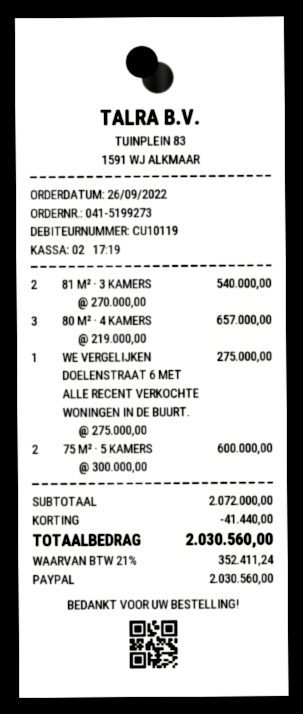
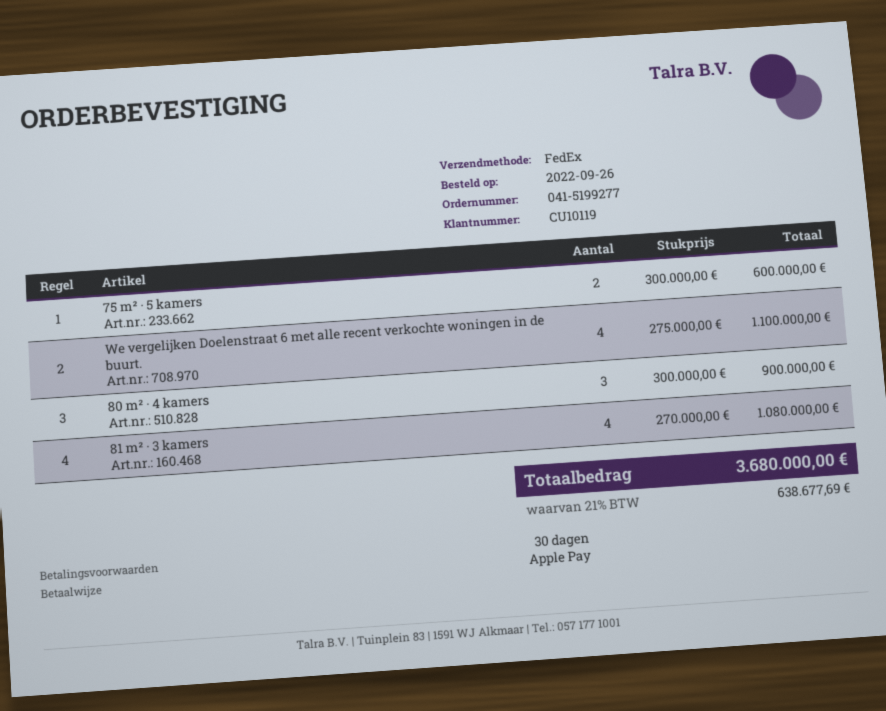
order number: 041-5199273 -> 041-5199277
payment method: PayPal -> Apple Pay
81 M² · 3 KAMERS: 2 x 270000.00 = 540000.00 -> 4 x 270000.00 = 1080000.00
80 M² · 4 KAMERS: 3 x 219000.00 = 657000.00 -> 3 x 300000.00 = 900000.00
WE VERGELIJKEN DOELENSTRAAT 6 MET ALLE RECENT VERKOCHTE WONINGEN IN DE BUURT.: 1 x 275000.00 = 275000.00 -> 4 x 275000.00 = 1100000.00
discount: 41440.00 -> none
tax: 21% = 352411.24 -> 21% = 638677.69
total: 2030560.00 -> 3680000.00

